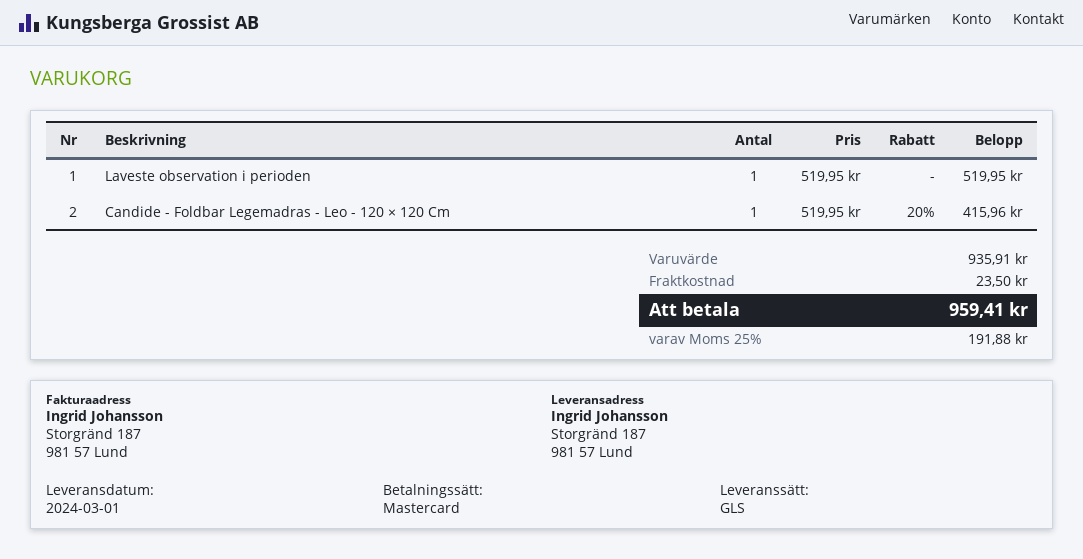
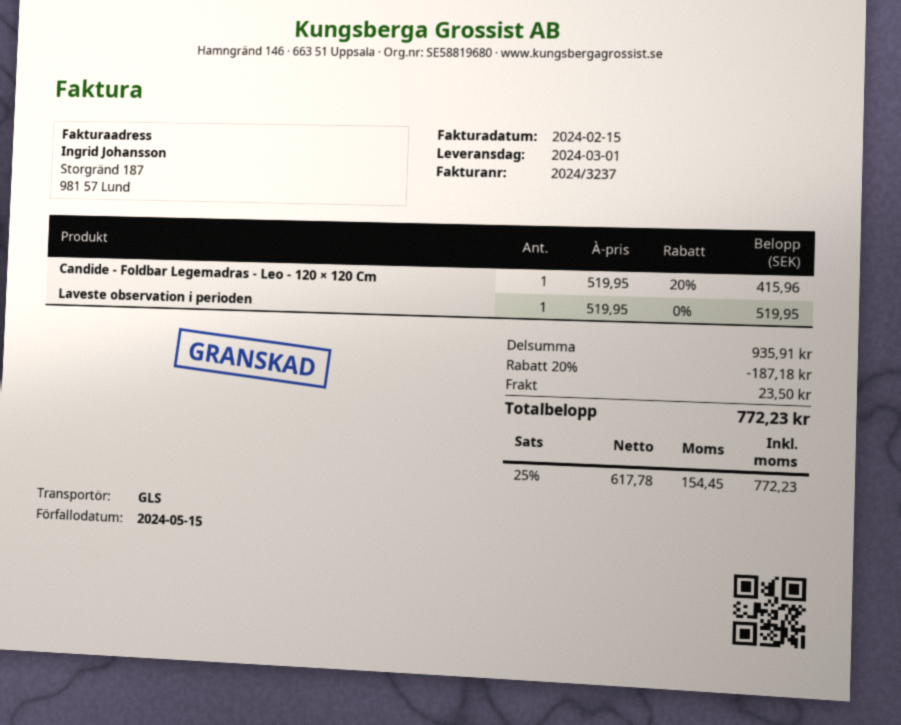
discount: none -> 20% = 187.18
tax: 25% = 191.88 -> 25% = 154.45
total: 959.41 -> 772.23

